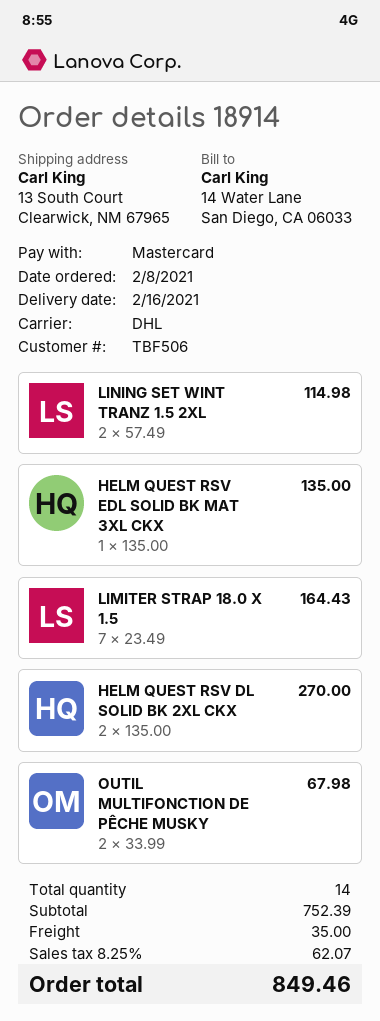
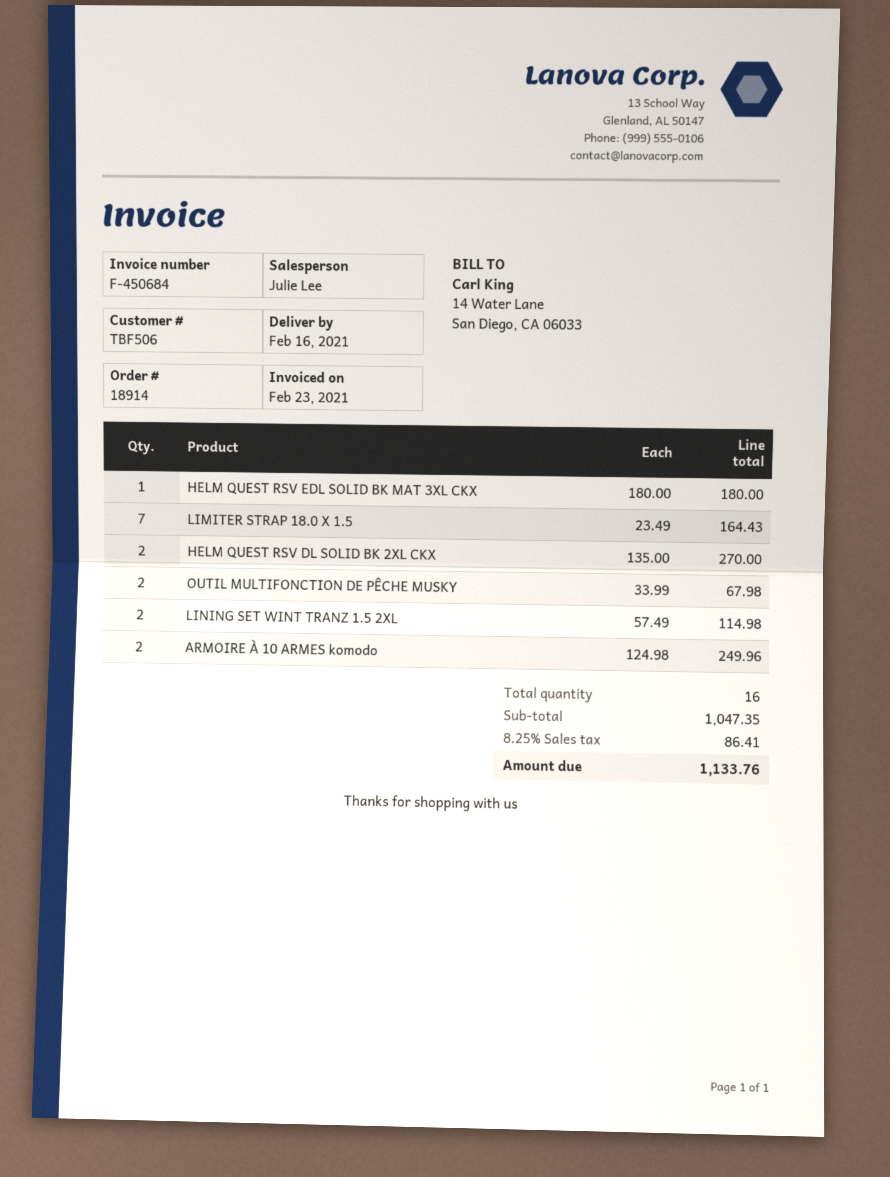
HELM QUEST RSV EDL SOLID BK MAT 3XL CKX: 1 x 135.00 = 135.00 -> 1 x 180.00 = 180.00
ARMOIRE À 10 ARMES komodo: none -> 2 x 124.98 = 249.96
total quantity: 14 -> 16
subtotal: 752.39 -> 1047.35
shipping: 35.00 -> none
tax: 8.25% = 62.07 -> 8.25% = 86.41
total: 849.46 -> 1133.76

